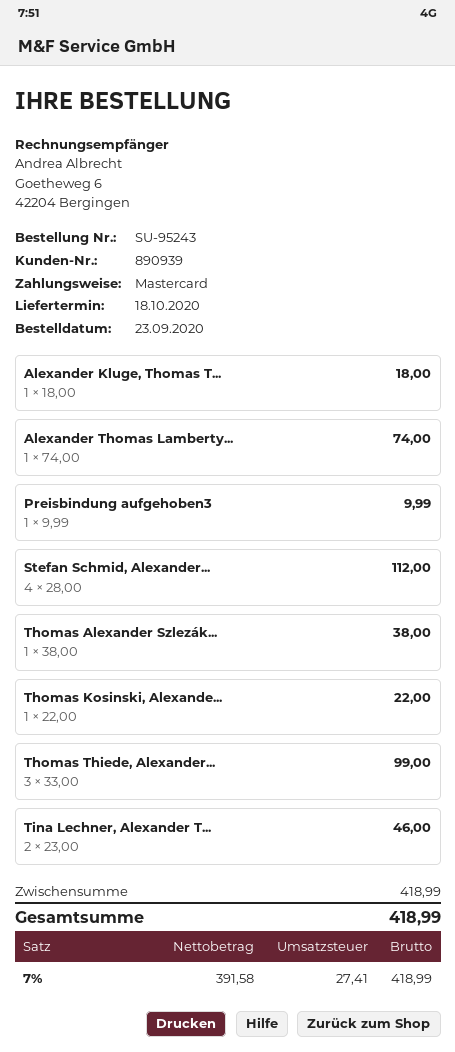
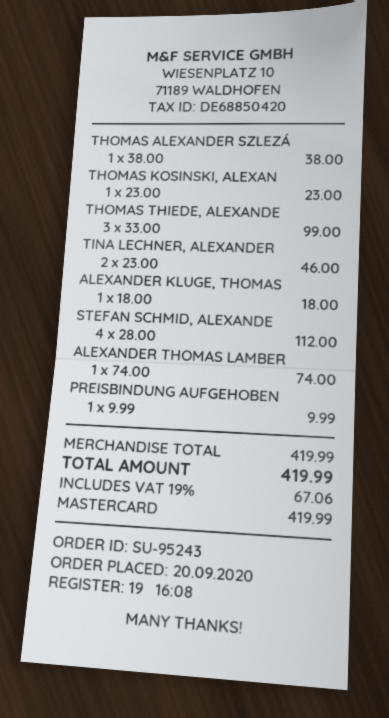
order date: 2020-09-23 -> 2020-09-20
Thomas Kosinski, Alexande...: 1 x 22.00 = 22.00 -> 1 x 23.00 = 23.00
subtotal: 418.99 -> 419.99
tax: 7% = 27.41 -> 19% = 67.06
total: 418.99 -> 419.99

